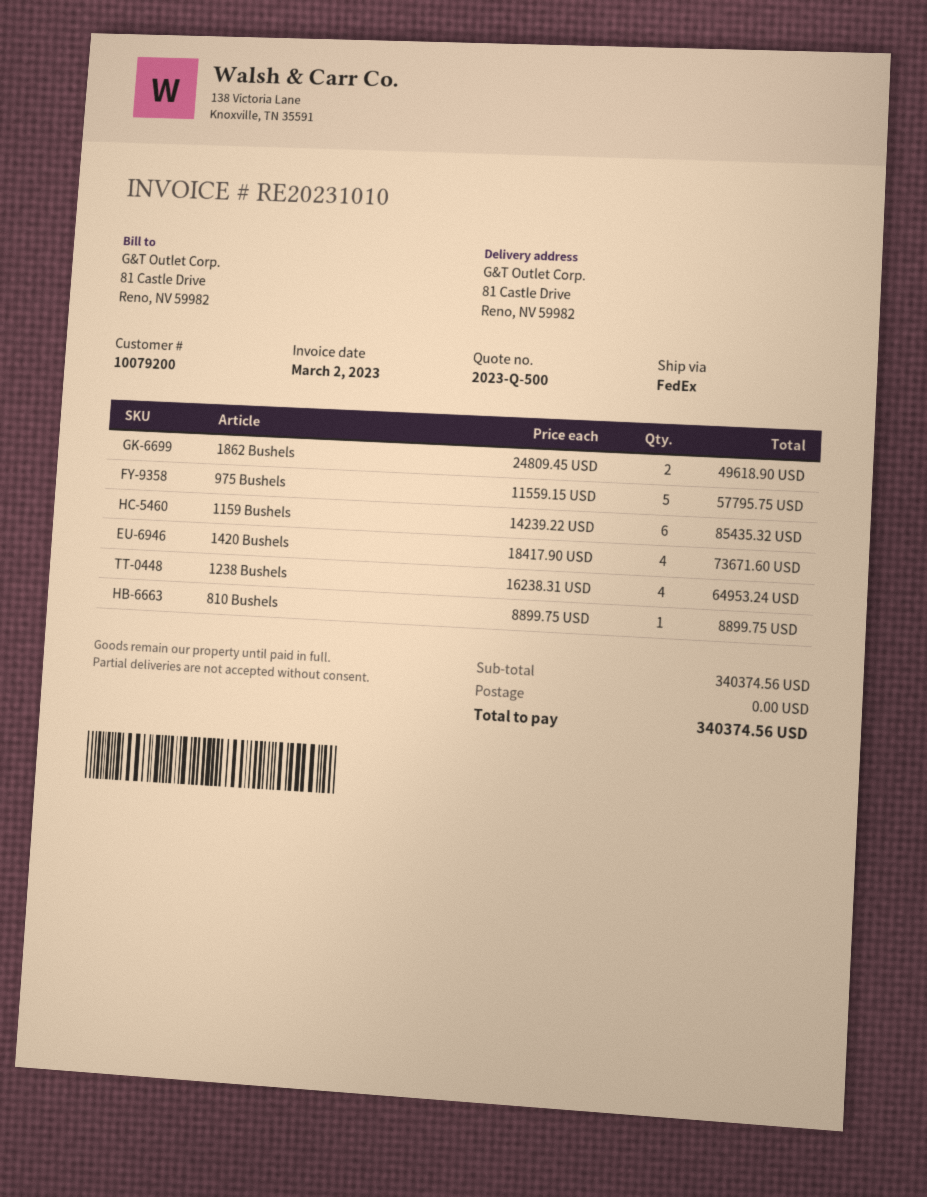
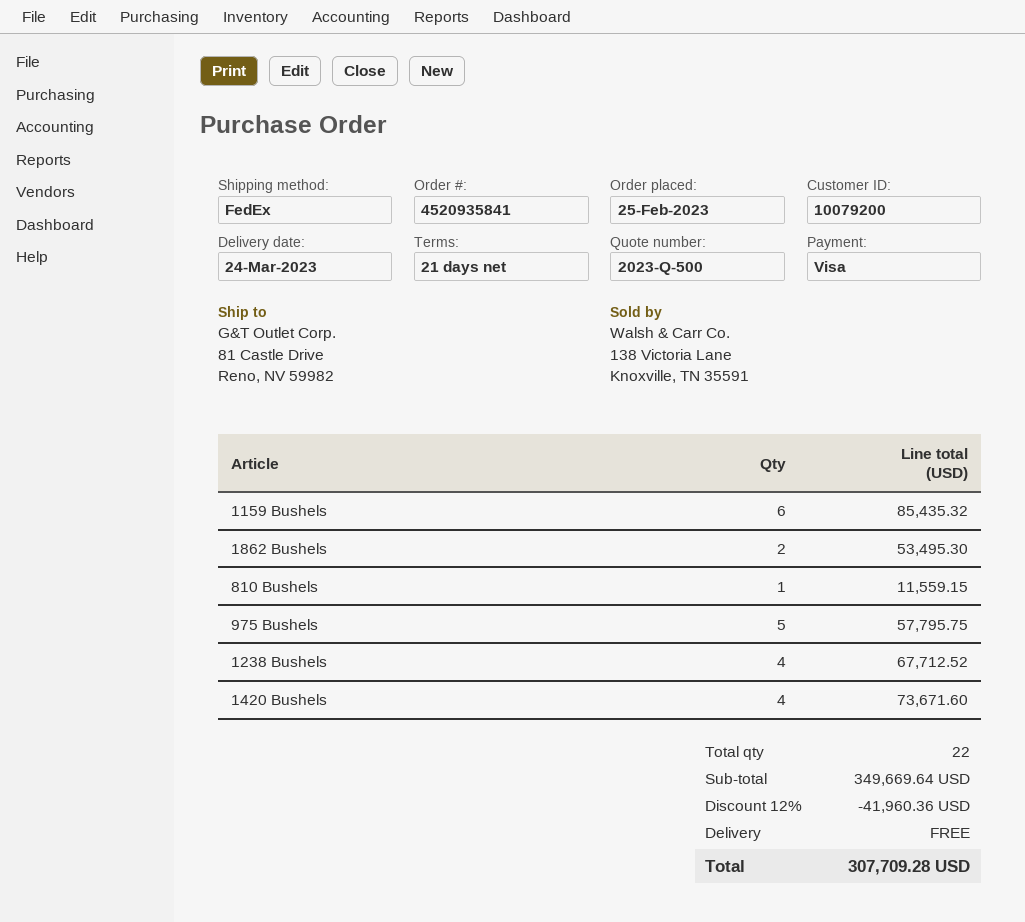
1862 Bushels: 2 for 49618.90 -> 2 for 53495.30
1238 Bushels: 4 for 64953.24 -> 4 for 67712.52
810 Bushels: 1 for 8899.75 -> 1 for 11559.15
subtotal: 340374.56 -> 349669.64
discount: none -> 12% = 41960.36
total: 340374.56 -> 307709.28

